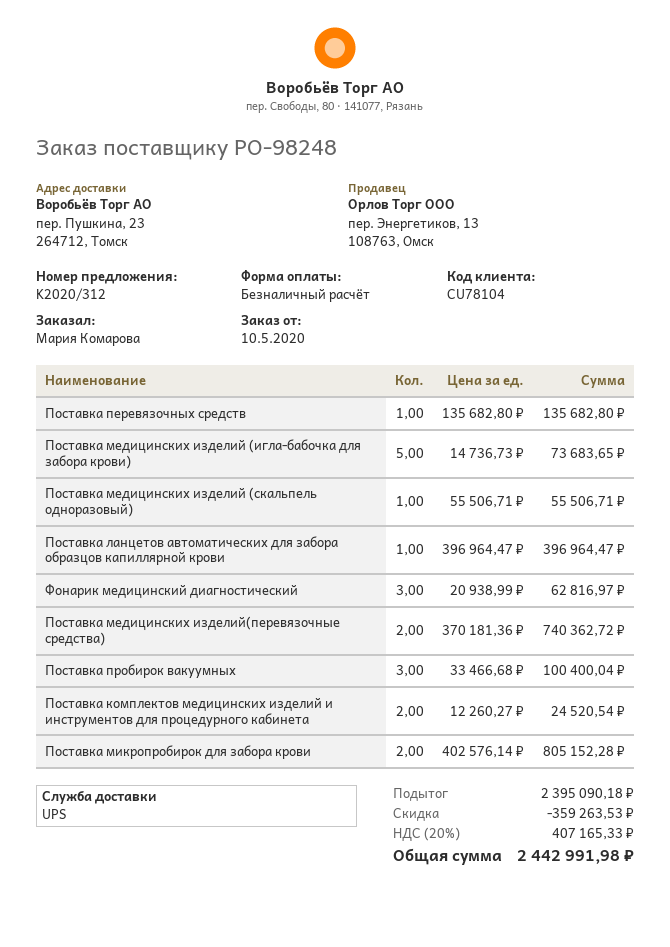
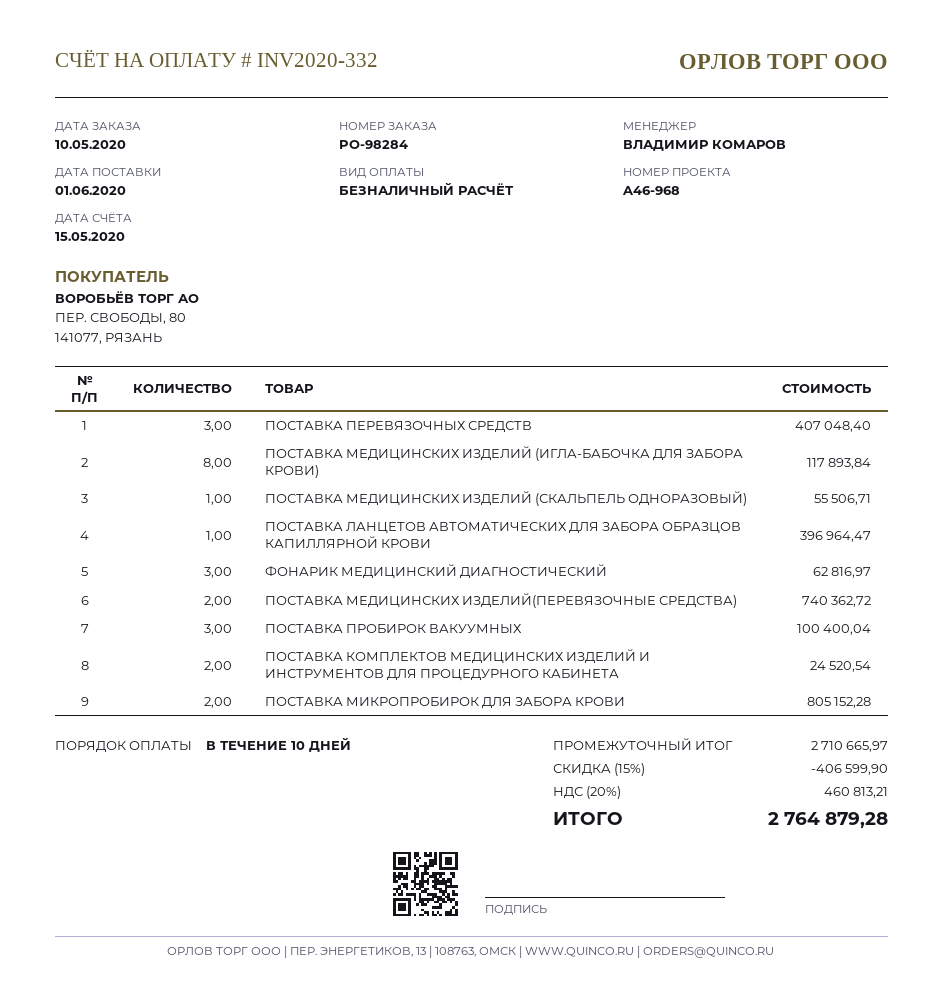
order number: PO-98248 -> PO-98284
Поставка перевязочных средств: 1 for 135682.80 -> 3 for 407048.40
Поставка медицинских изделий (игла-бабочка для забора крови): 5 for 73683.65 -> 8 for 117893.84
subtotal: 2395090.18 -> 2710665.97
discount: 359263.53 -> 406599.90
tax: 20% = 407165.33 -> 20% = 460813.21
total: 2442991.98 -> 2764879.28

